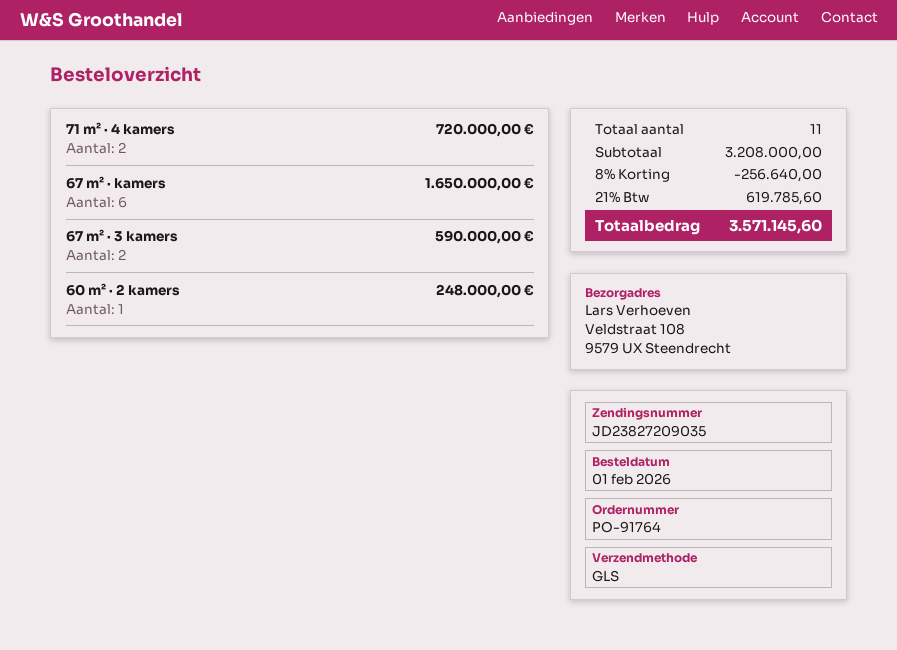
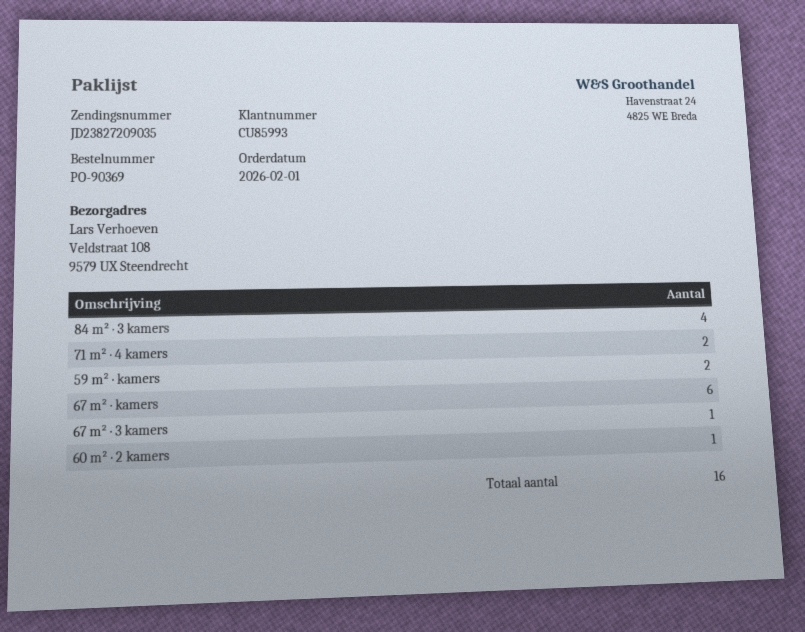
order number: PO-91764 -> PO-90369
67 m² · 3 kamers: 2 -> 1
84 m² · 3 kamers: none -> 4
59 m² · kamers: none -> 2
total quantity: 11 -> 16

